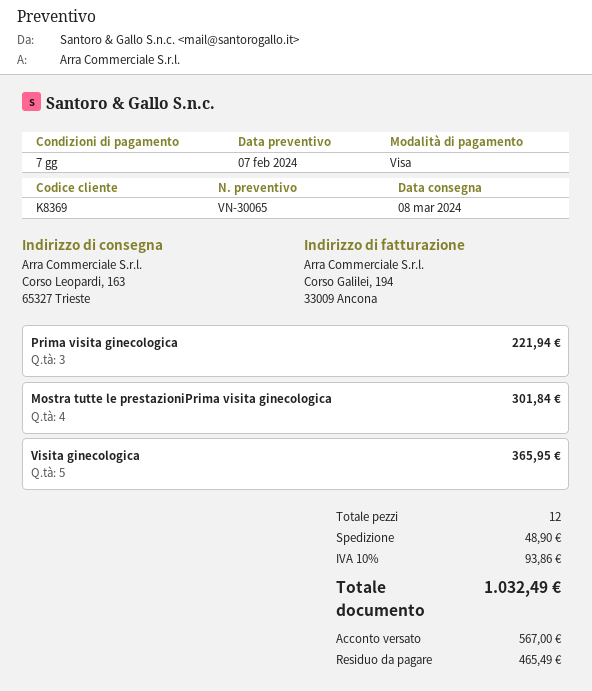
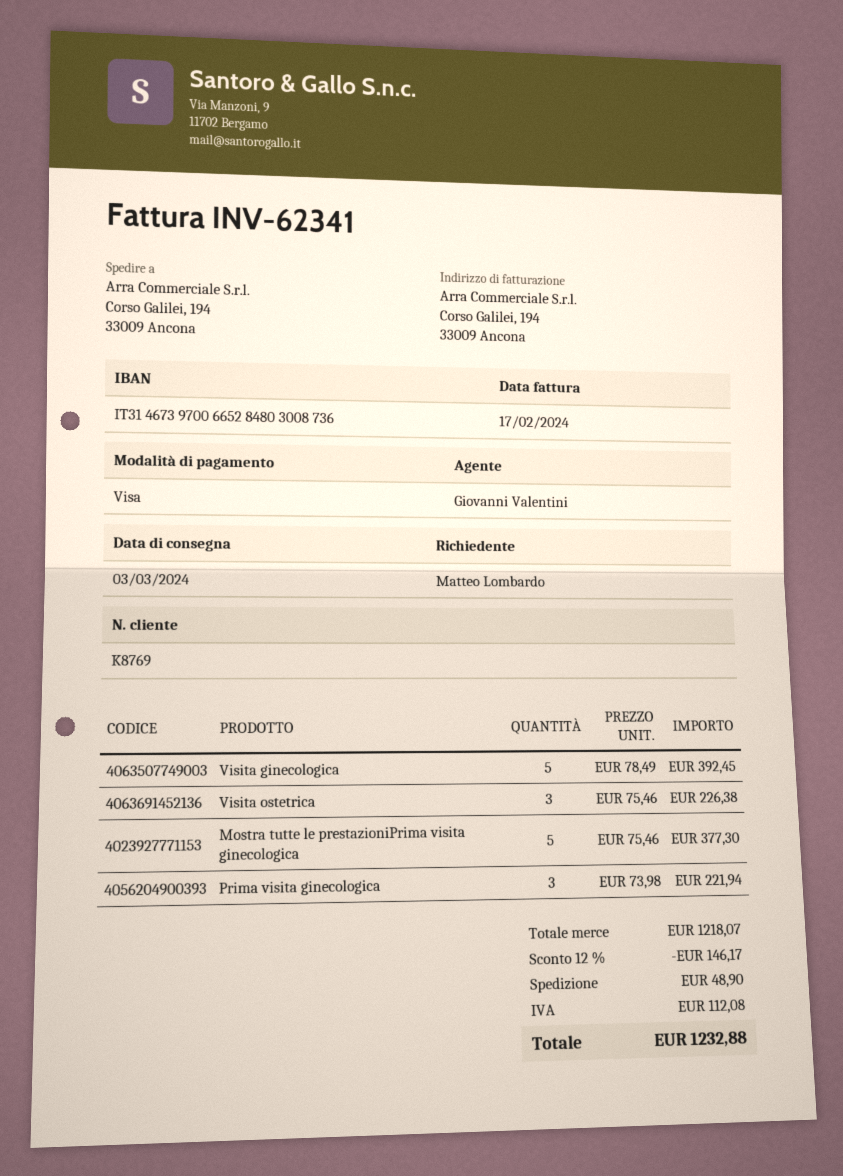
delivery date: 2024-03-08 -> 2024-03-03
customer number: K8369 -> K8769
ship to: Corso Leopardi, 163, 65327 Trieste -> Corso Galilei, 194, 33009 Ancona
Mostra tutte le prestazioniPrima visita ginecologica: 4 for 301.84 -> 5 for 377.30
Visita ginecologica: 5 for 365.95 -> 5 for 392.45
Visita ostetrica: none -> 3 for 226.38
discount: none -> 12% = 146.17
tax: 93.86 -> 112.08
total: 1032.49 -> 1232.88

